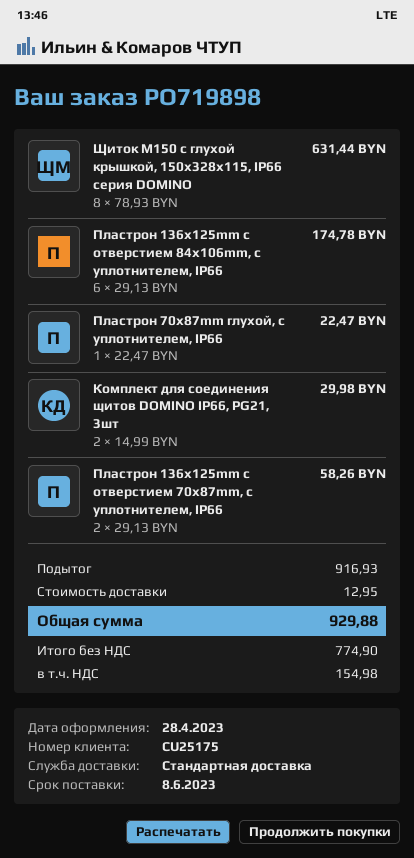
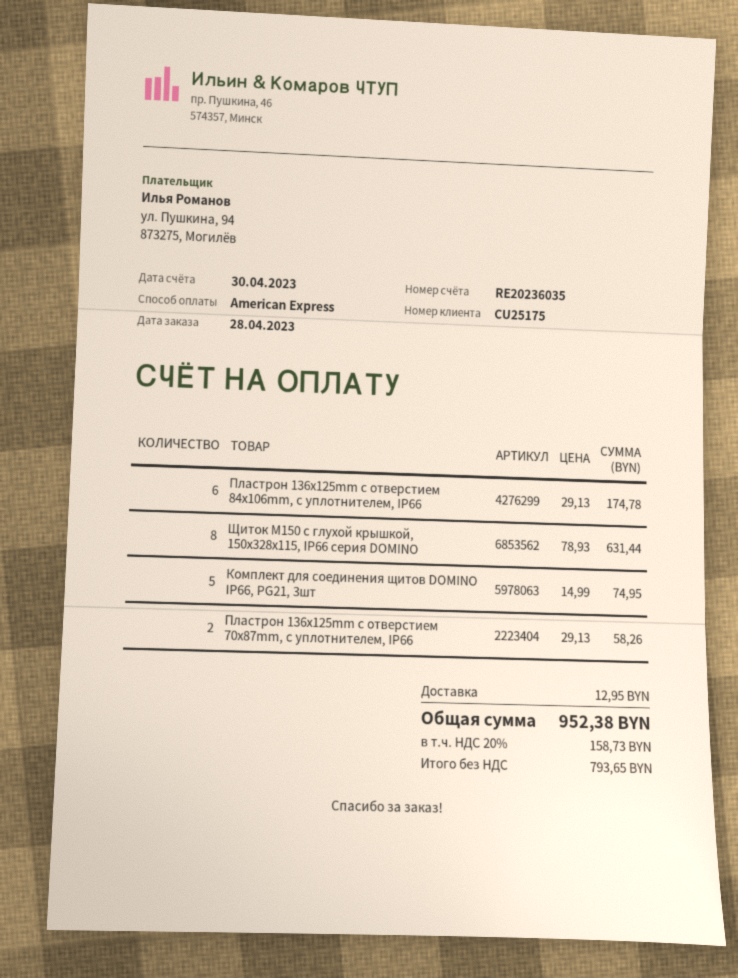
Пластрон 70x87mm глухой, с уплотнителем, IP66: 1 x 22.47 = 22.47 -> none
Комплект для соединения щитов DOMINO IP66, PG21, 3шт: 2 x 14.99 = 29.98 -> 5 x 14.99 = 74.95
net: 774.90 -> 793.65
tax: 154.98 -> 158.73
total: 929.88 -> 952.38

